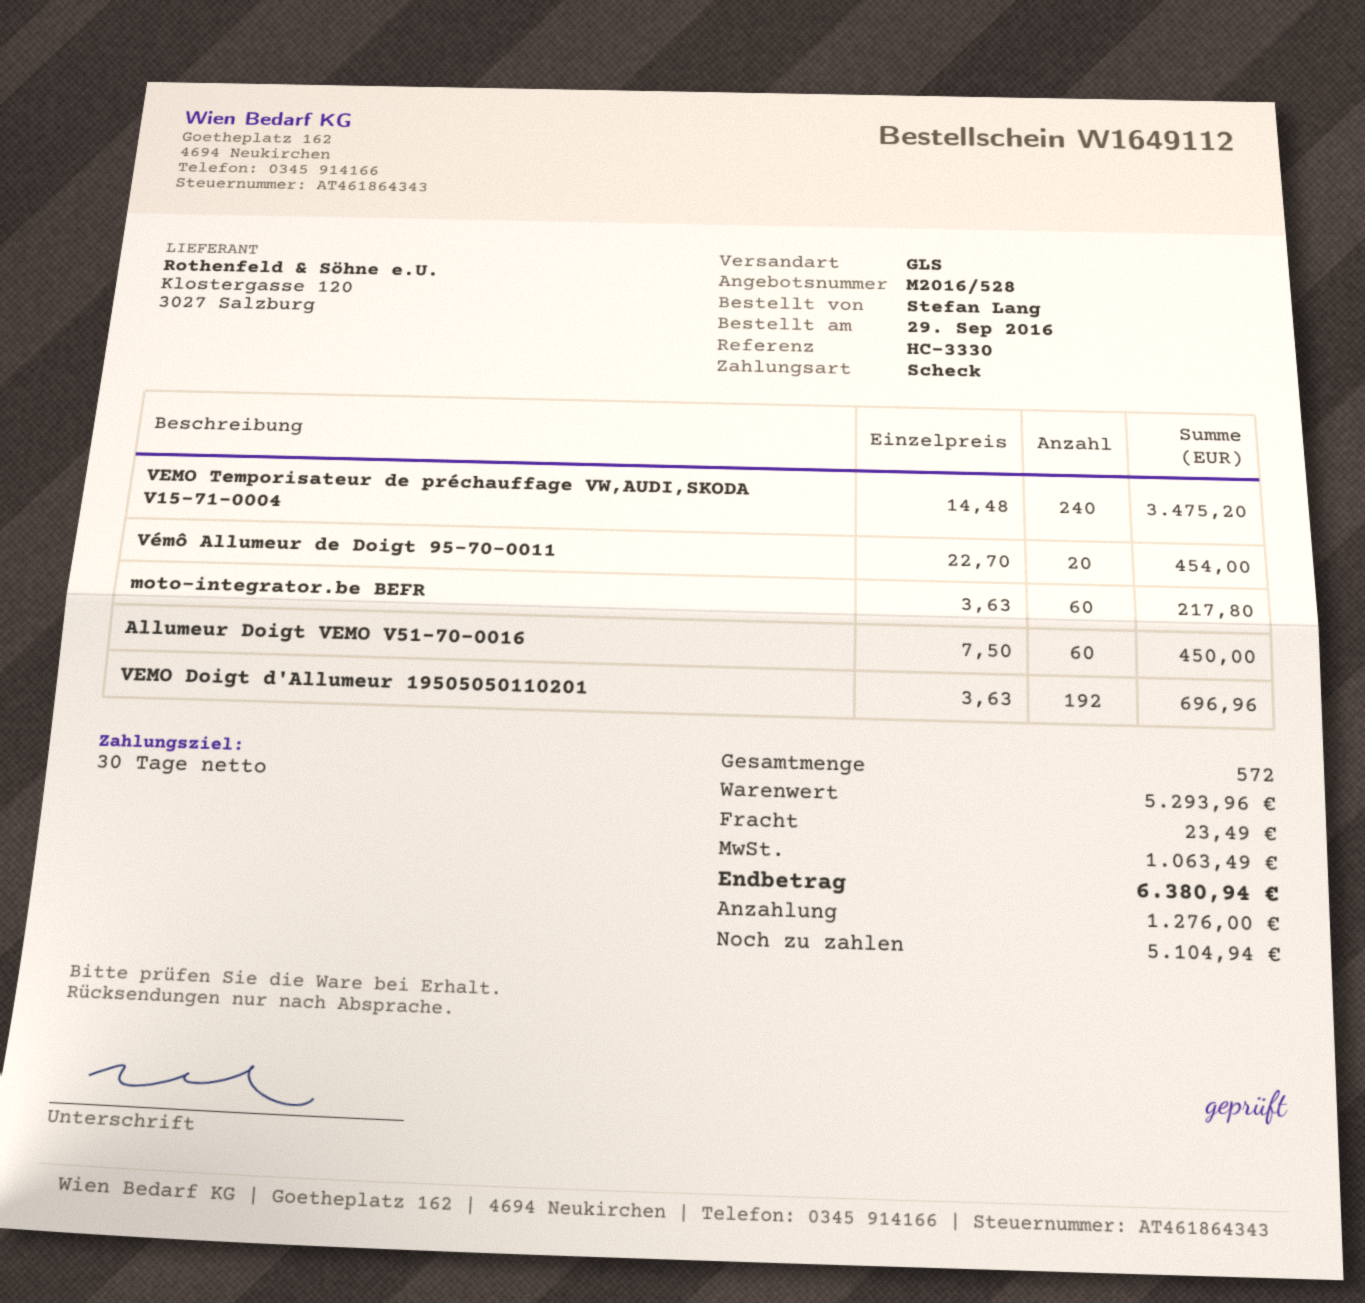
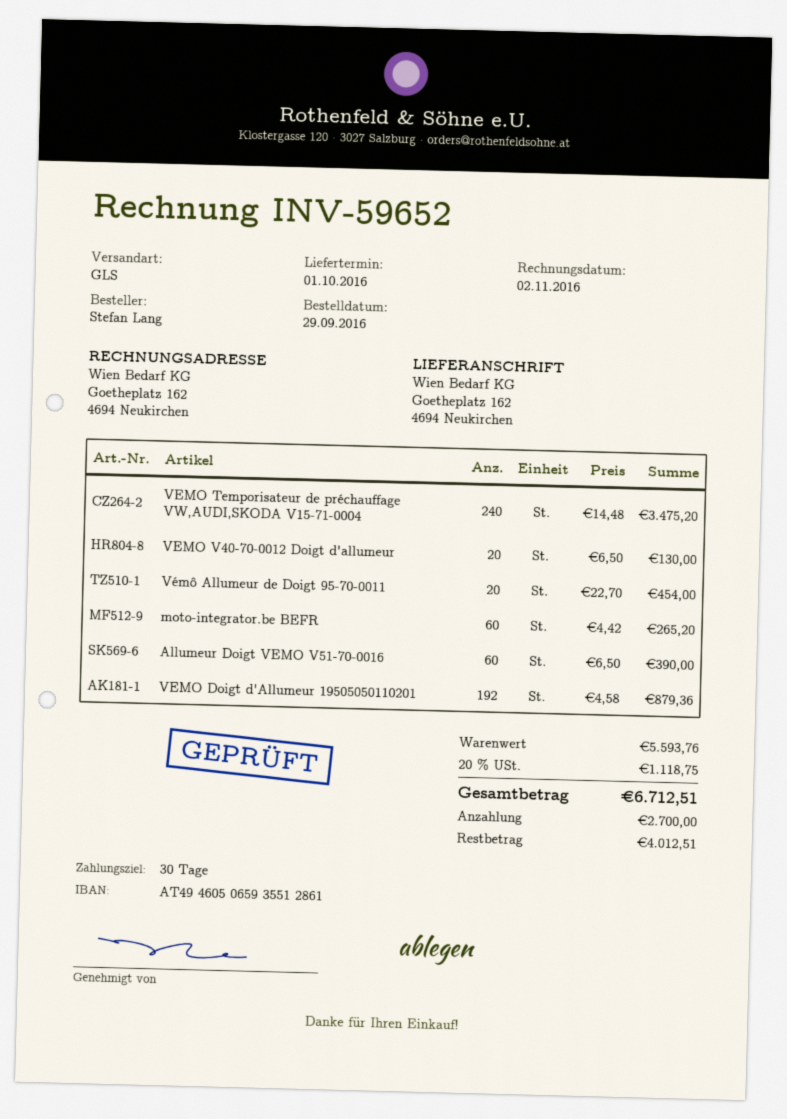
moto-integrator.be BEFR: 60 x 3.63 = 217.80 -> 60 x 4.42 = 265.20
Allumeur Doigt VEMO V51-70-0016: 60 x 7.50 = 450.00 -> 60 x 6.50 = 390.00
VEMO Doigt d'Allumeur 19505050110201: 192 x 3.63 = 696.96 -> 192 x 4.58 = 879.36
VEMO V40‑70‑0012 Doigt d'allumeur: none -> 20 x 6.50 = 130.00
subtotal: 5293.96 -> 5593.76
shipping: 23.49 -> none
tax: 1063.49 -> 1118.75
total: 6380.94 -> 6712.51
deposit: 1276.00 -> 2700.00
balance: 5104.94 -> 4012.51

